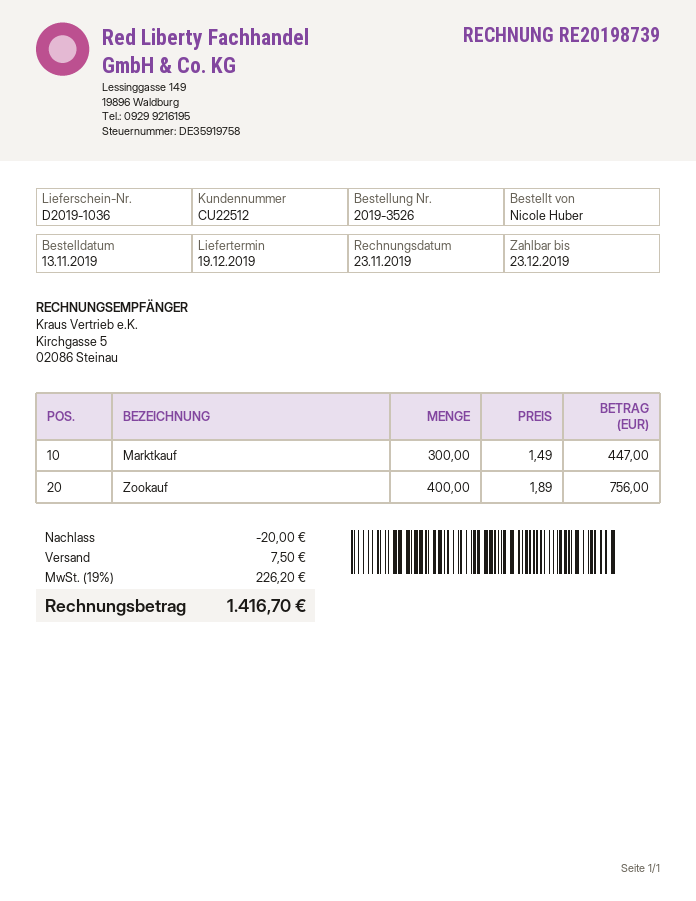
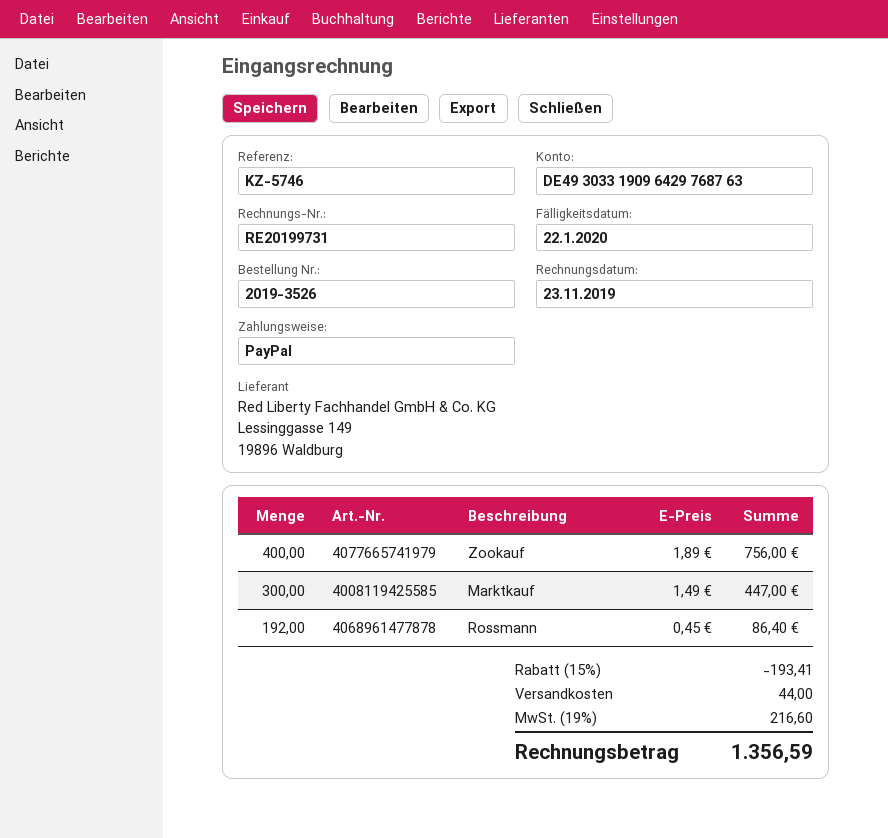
invoice number: RE20198739 -> RE20199731
due date: 2019-12-23 -> 2020-01-22
Rossmann: none -> 192 x 0.45 = 86.40
discount: 20.00 -> 193.41
shipping: 7.50 -> 44.00
tax: 19% = 226.20 -> 19% = 216.60
total: 1416.70 -> 1356.59

